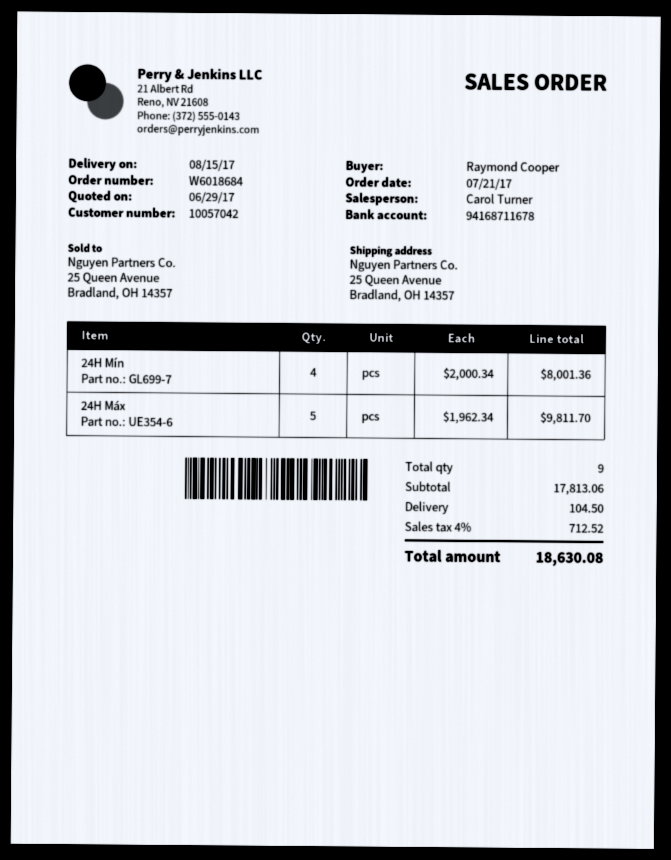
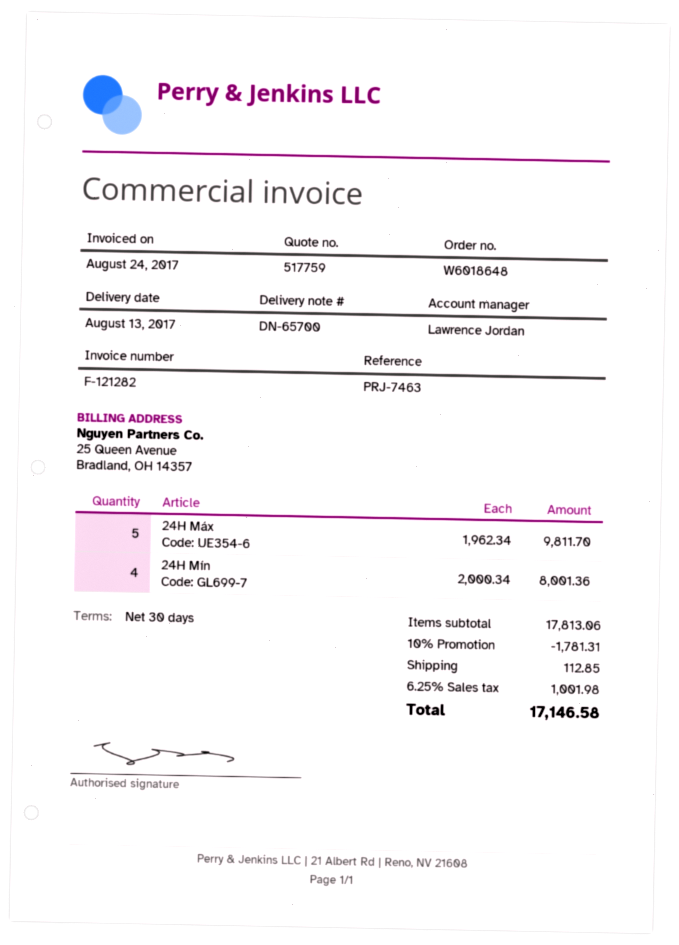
order number: W6018684 -> W6018648
delivery date: 2017-08-15 -> 2017-08-13
sales rep: Carol Turner -> Lawrence Jordan
discount: none -> 10% = 1781.31
shipping: 104.50 -> 112.85
tax: 4% = 712.52 -> 6.25% = 1001.98
total: 18630.08 -> 17146.58

